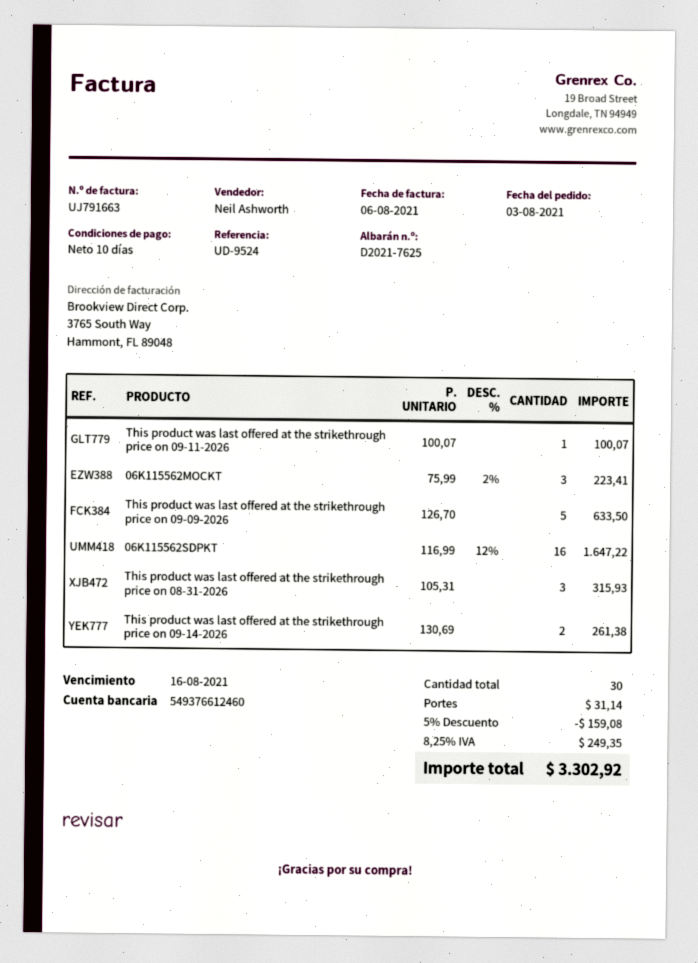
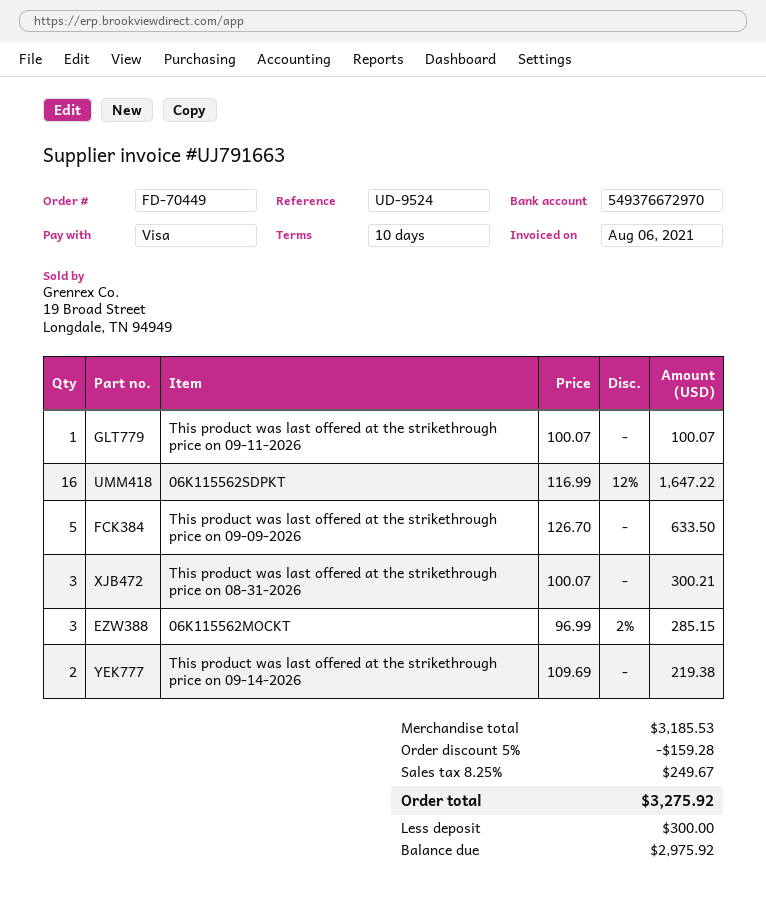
bank account: 549376612460 -> 549376672970
06K115562MOCKT: 3 x 75.99 - 2% = 223.41 -> 3 x 96.99 - 2% = 285.15
This product was last offered at the strikethrough price on 08-31-2026: 3 x 105.31 = 315.93 -> 3 x 100.07 = 300.21
This product was last offered at the strikethrough price on 09-14-2026: 2 x 130.69 = 261.38 -> 2 x 109.69 = 219.38
discount: 5% = 159.08 -> 5% = 159.28
shipping: 31.14 -> none
tax: 8.25% = 249.35 -> 8.25% = 249.67
total: 3302.92 -> 3275.92

